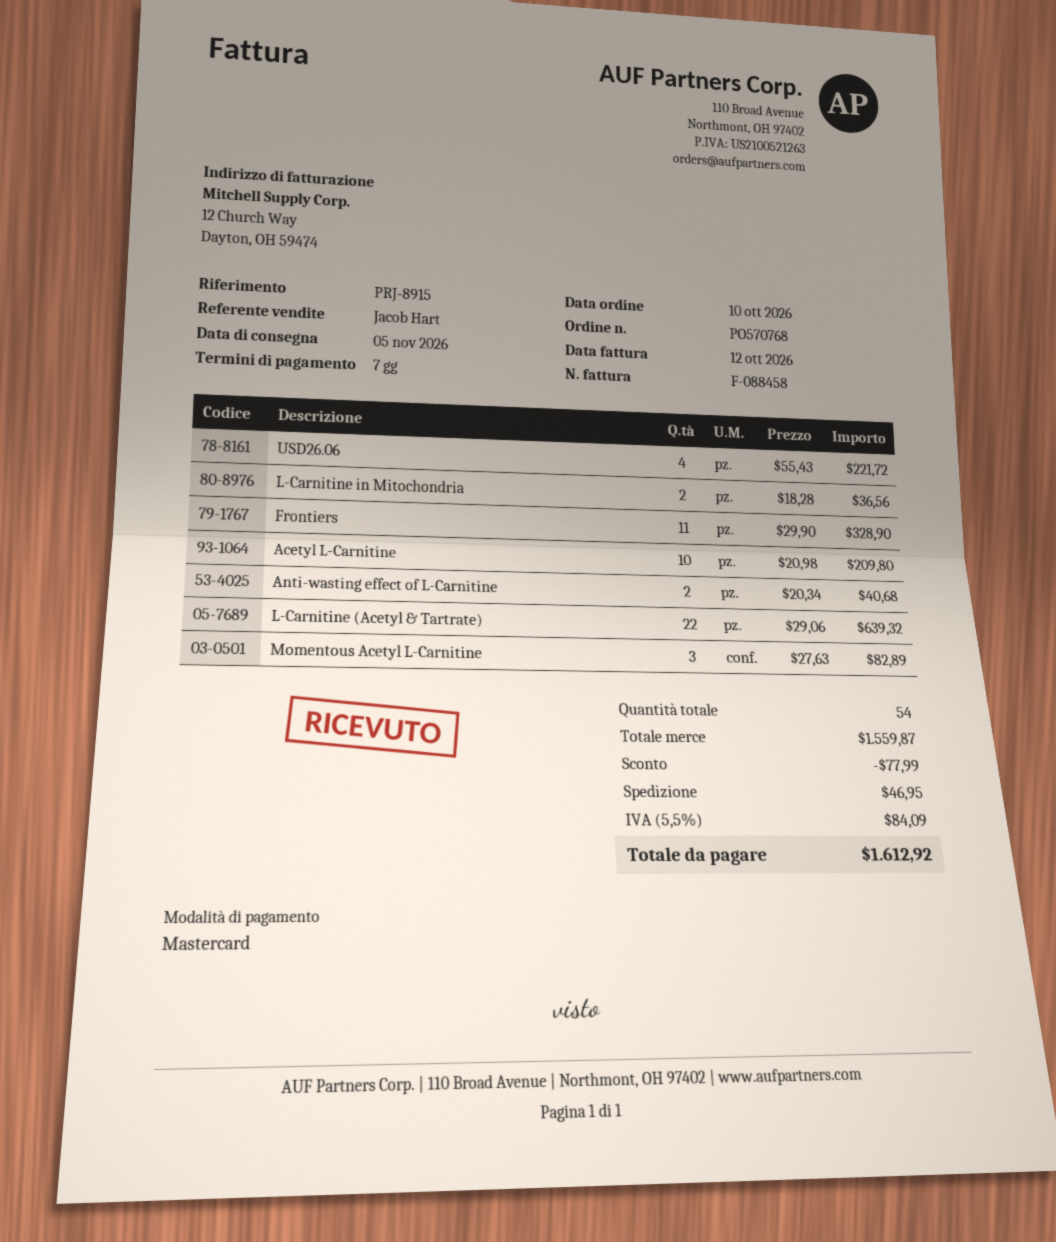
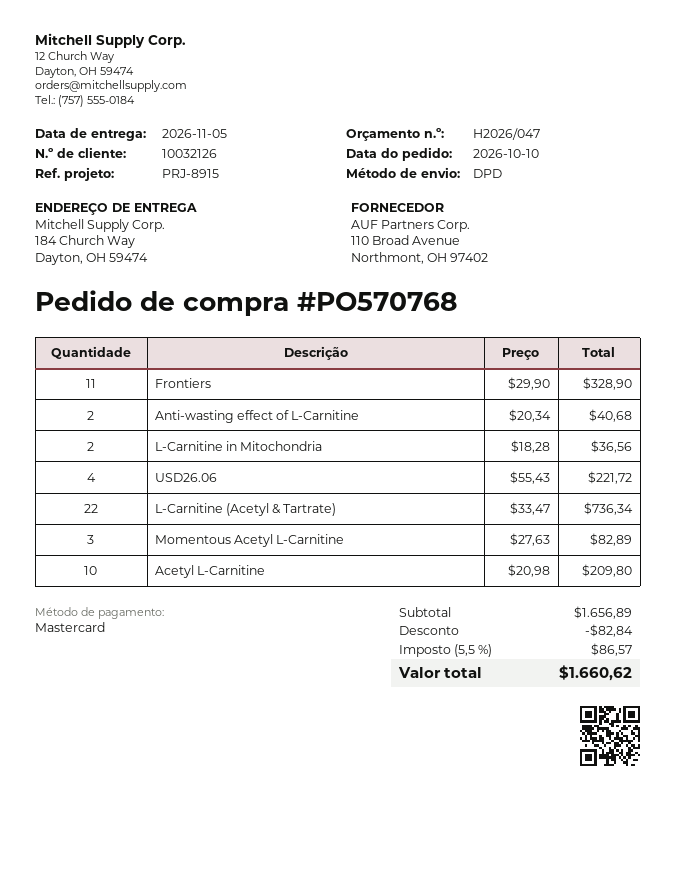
L-Carnitine (Acetyl & Tartrate): 22 x 29.06 = 639.32 -> 22 x 33.47 = 736.34
subtotal: 1559.87 -> 1656.89
discount: 77.99 -> 82.84
shipping: 46.95 -> none
tax: 5.5% = 84.09 -> 5.5% = 86.57
total: 1612.92 -> 1660.62

